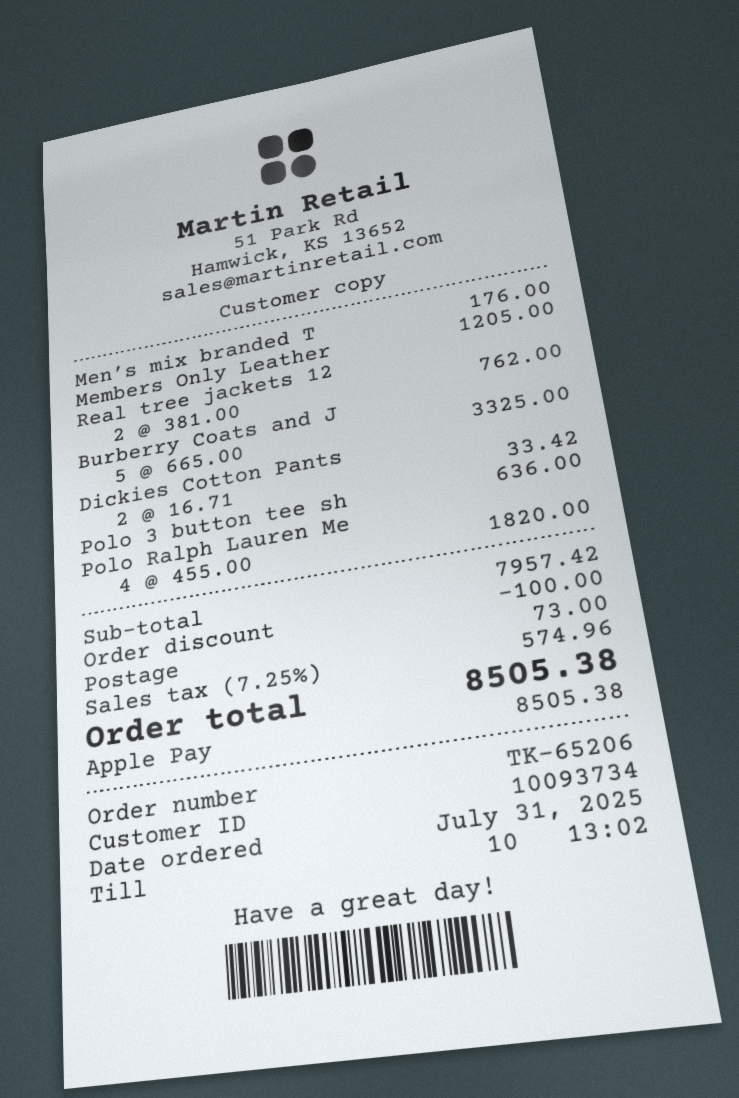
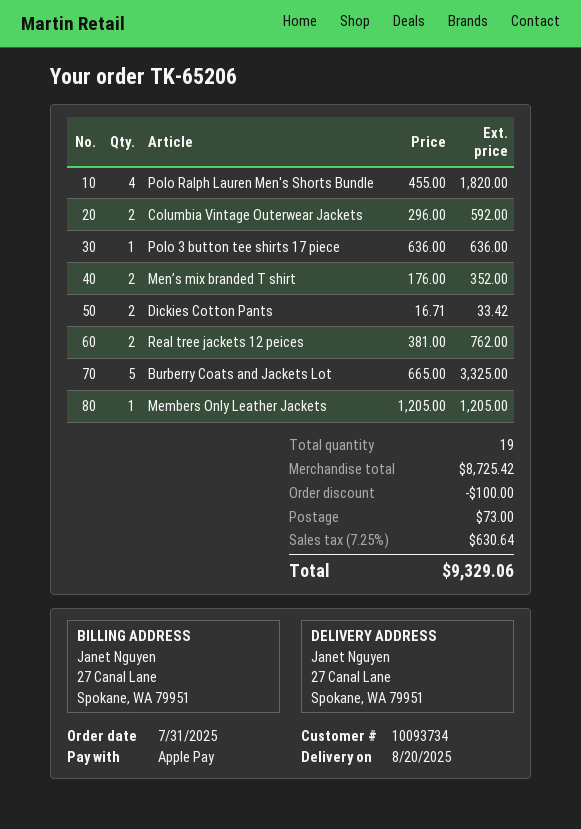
Men’s mix branded T: 1 x 176.00 = 176.00 -> 2 x 176.00 = 352.00
Columbia Vintage Outerwear Jackets: none -> 2 x 296.00 = 592.00
subtotal: 7957.42 -> 8725.42
tax: 7.25% = 574.96 -> 7.25% = 630.64
total: 8505.38 -> 9329.06

